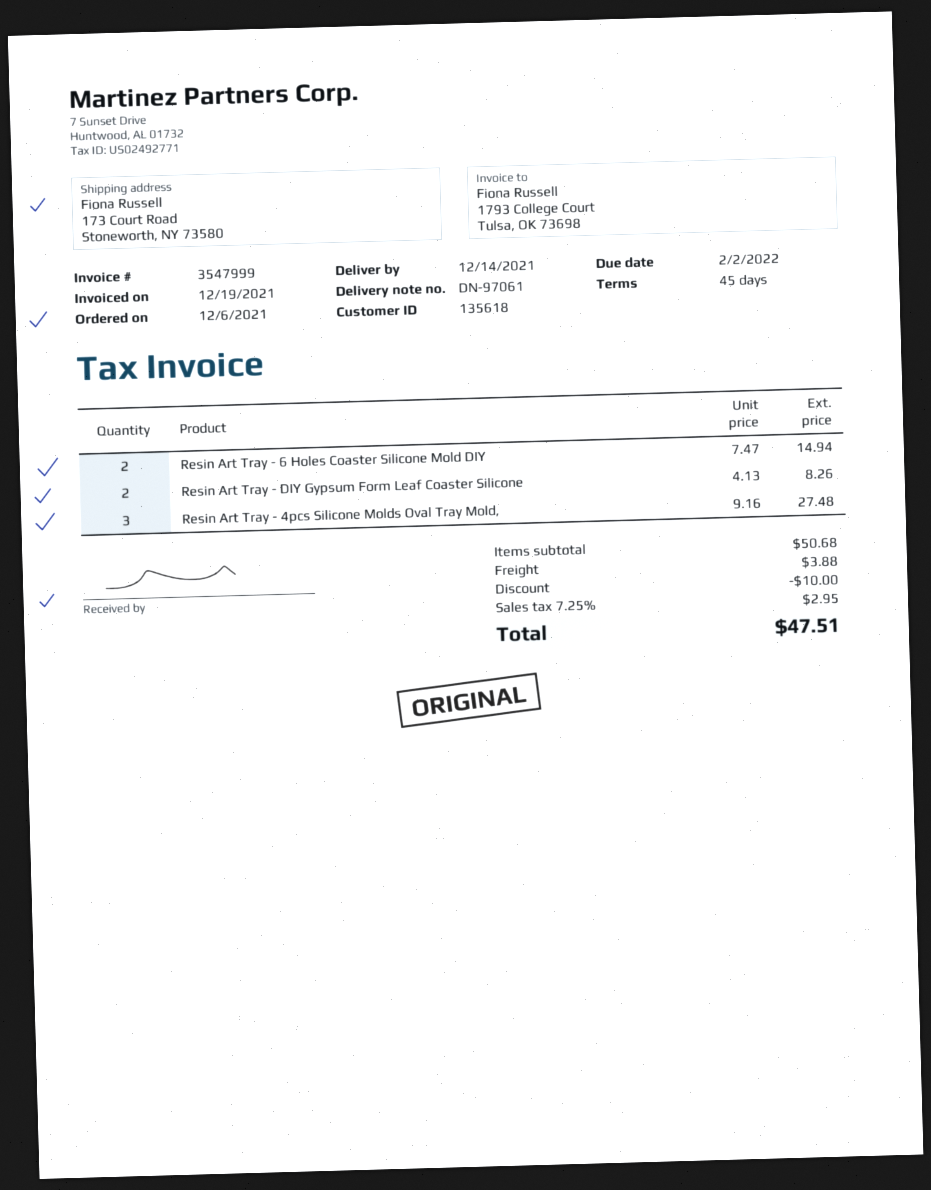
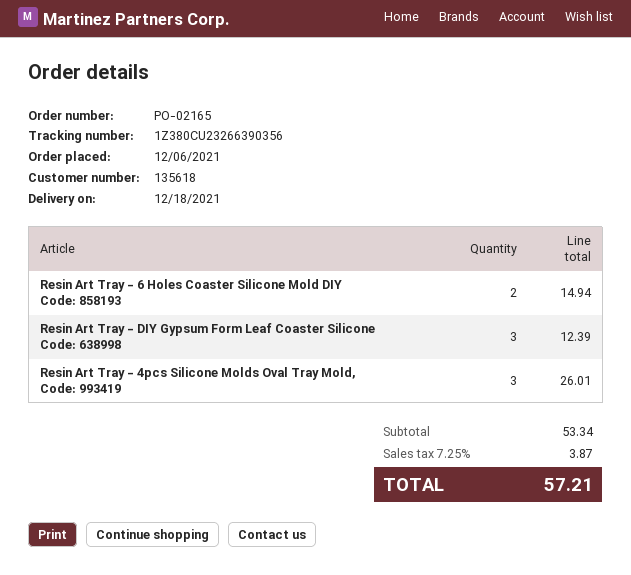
delivery date: 2021-12-14 -> 2021-12-18
Resin Art Tray - DIY Gypsum Form Leaf Coaster Silicone: 2 for 8.26 -> 3 for 12.39
Resin Art Tray - 4pcs Silicone Molds Oval Tray Mold,: 3 for 27.48 -> 3 for 26.01
subtotal: 50.68 -> 53.34
discount: 10.00 -> none
shipping: 3.88 -> none
tax: 7.25% = 2.95 -> 7.25% = 3.87
total: 47.51 -> 57.21

